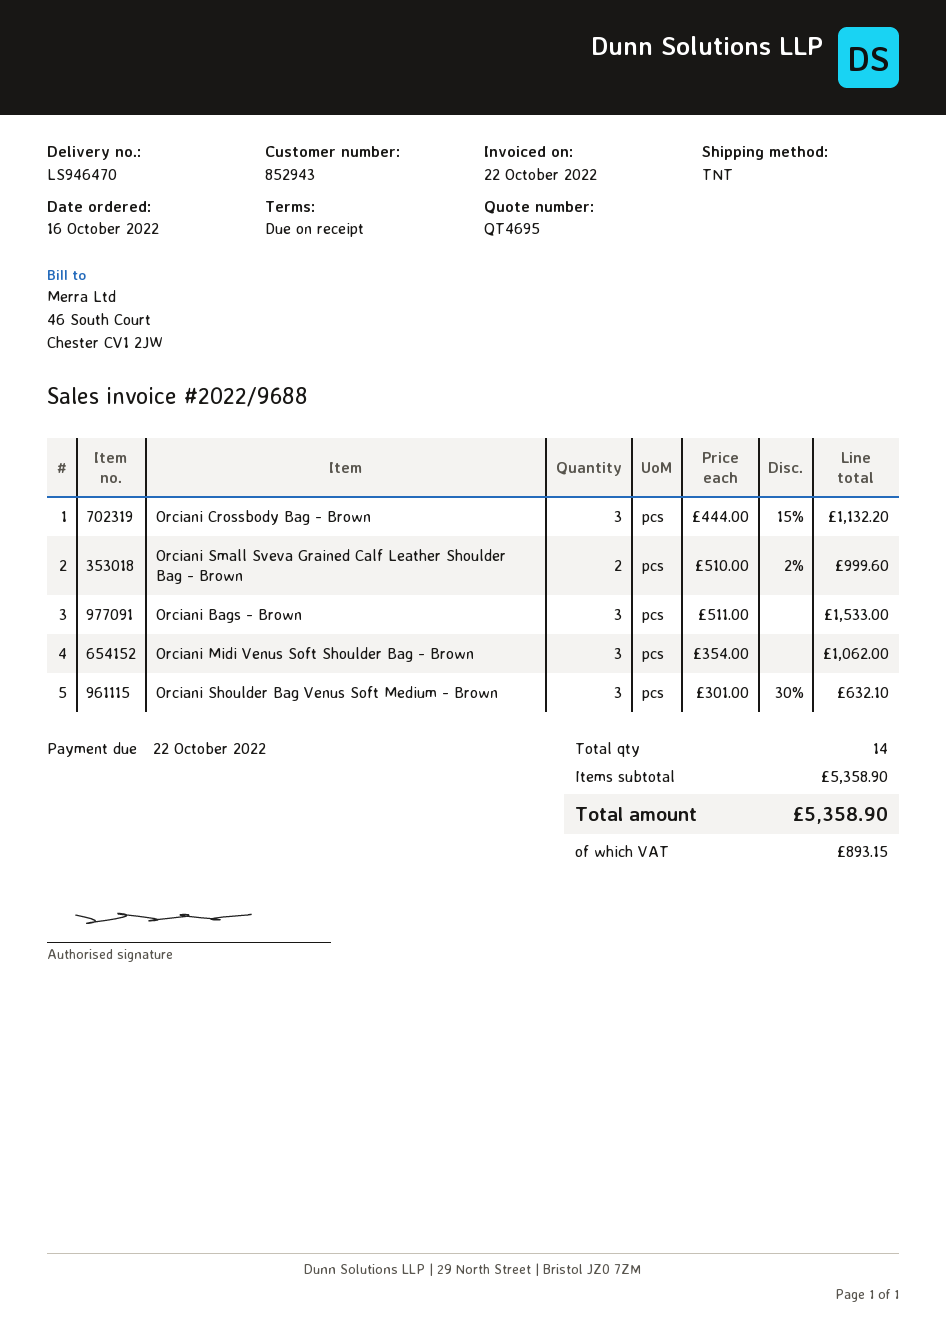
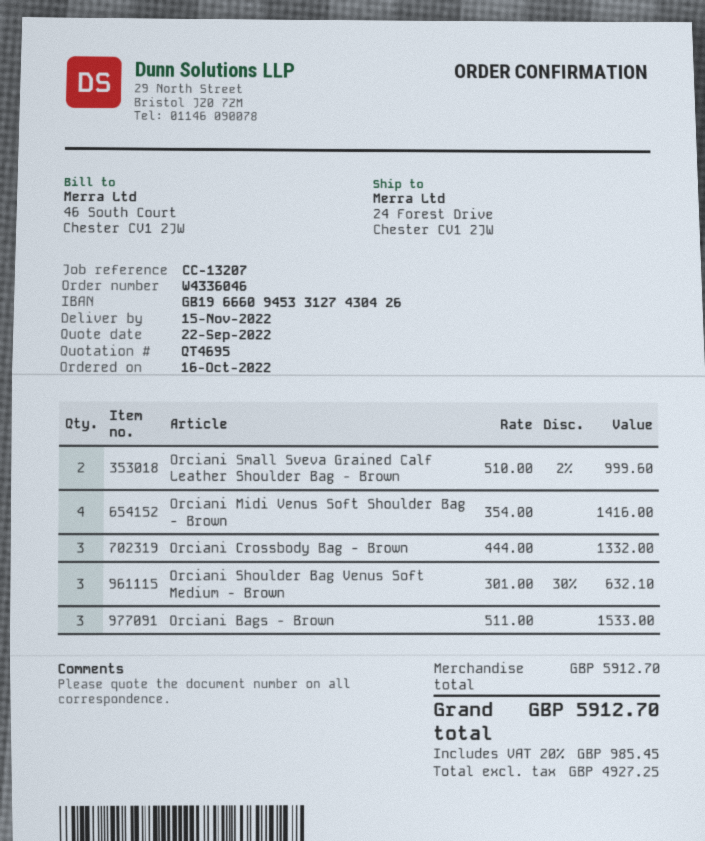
Orciani Crossbody Bag - Brown: 3 x 444.00 - 15% = 1132.20 -> 3 x 444.00 = 1332.00
Orciani Midi Venus Soft Shoulder Bag - Brown: 3 x 354.00 = 1062.00 -> 4 x 354.00 = 1416.00
subtotal: 5358.90 -> 5912.70
tax: 893.15 -> 985.45
total: 5358.90 -> 5912.70

